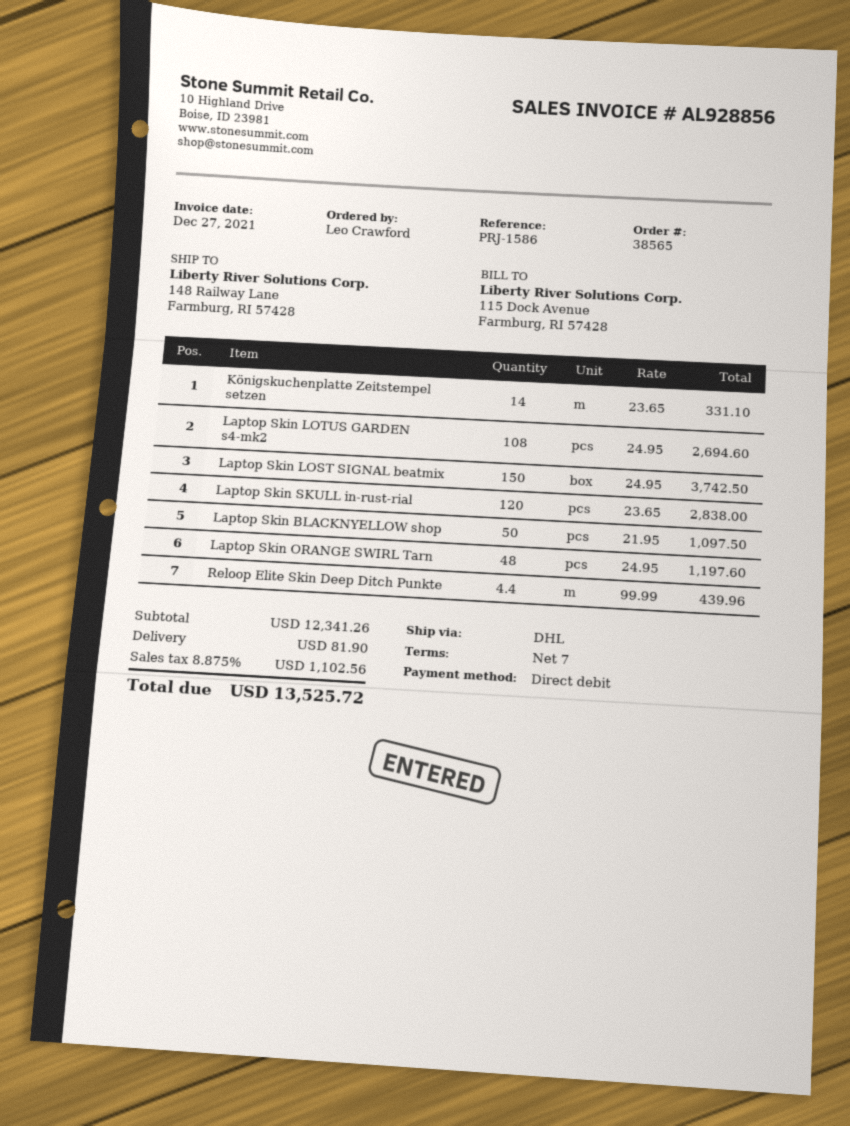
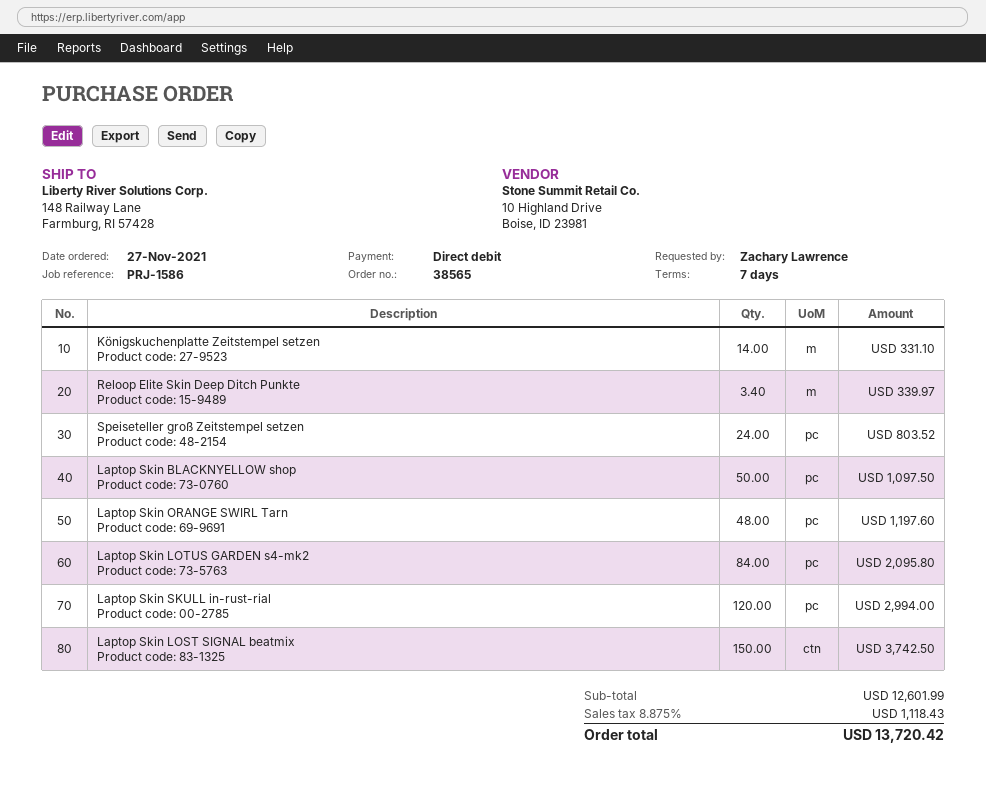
ordered by: Leo Crawford -> Zachary Lawrence
Laptop Skin LOTUS GARDEN s4-mk2: 108 for 2694.60 -> 84 for 2095.80
Laptop Skin SKULL in-rust-rial: 120 for 2838.00 -> 120 for 2994.00
Reloop Elite Skin Deep Ditch Punkte: 4.4 for 439.96 -> 3.4 for 339.97
Speiseteller groß Zeitstempel setzen: none -> 24 for 803.52
subtotal: 12341.26 -> 12601.99
shipping: 81.90 -> none
tax: 8.875% = 1102.56 -> 8.875% = 1118.43
total: 13525.72 -> 13720.42

